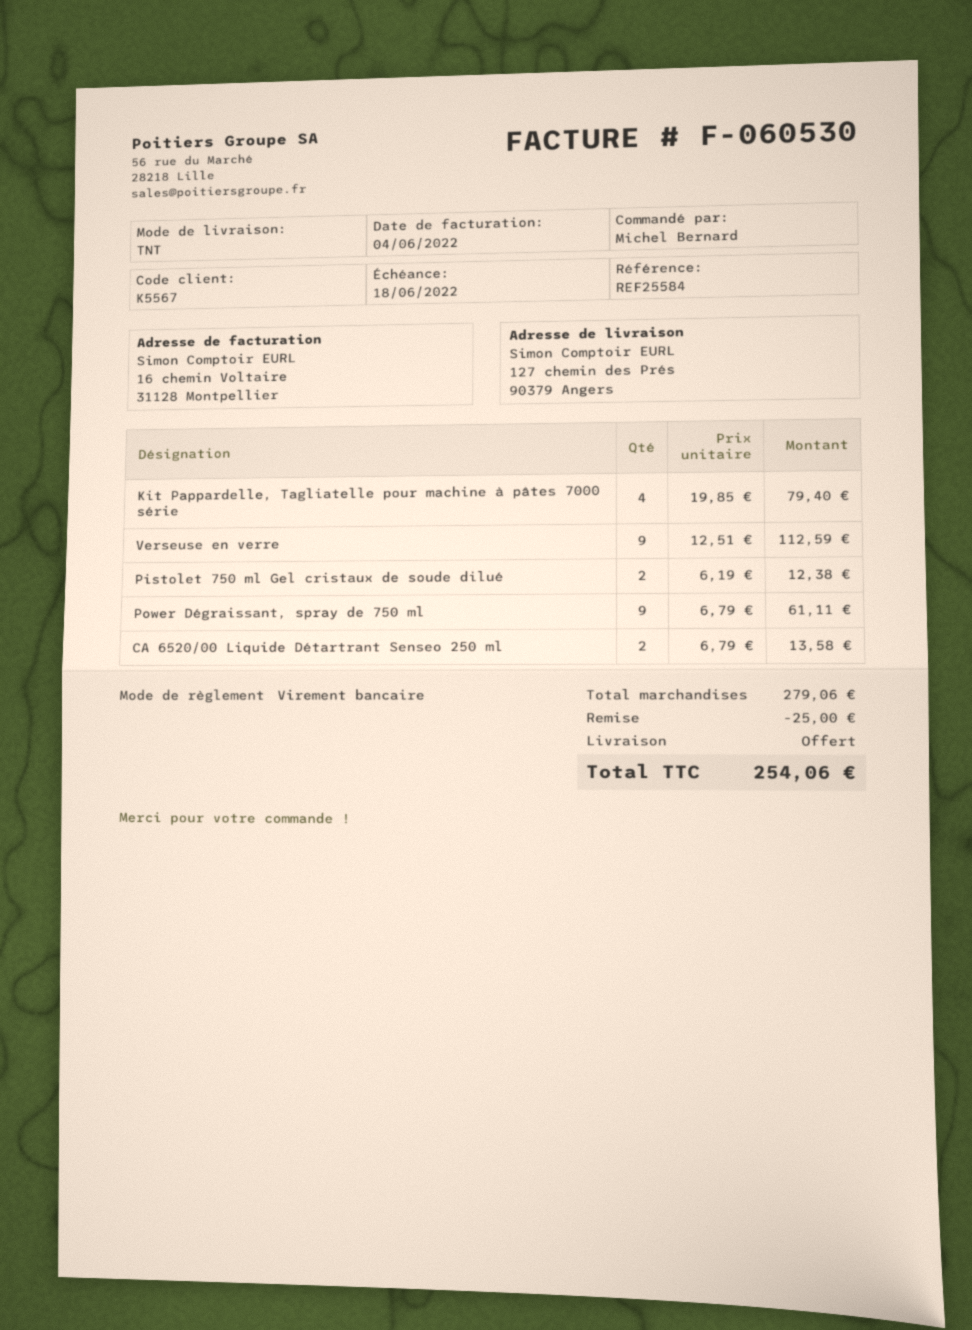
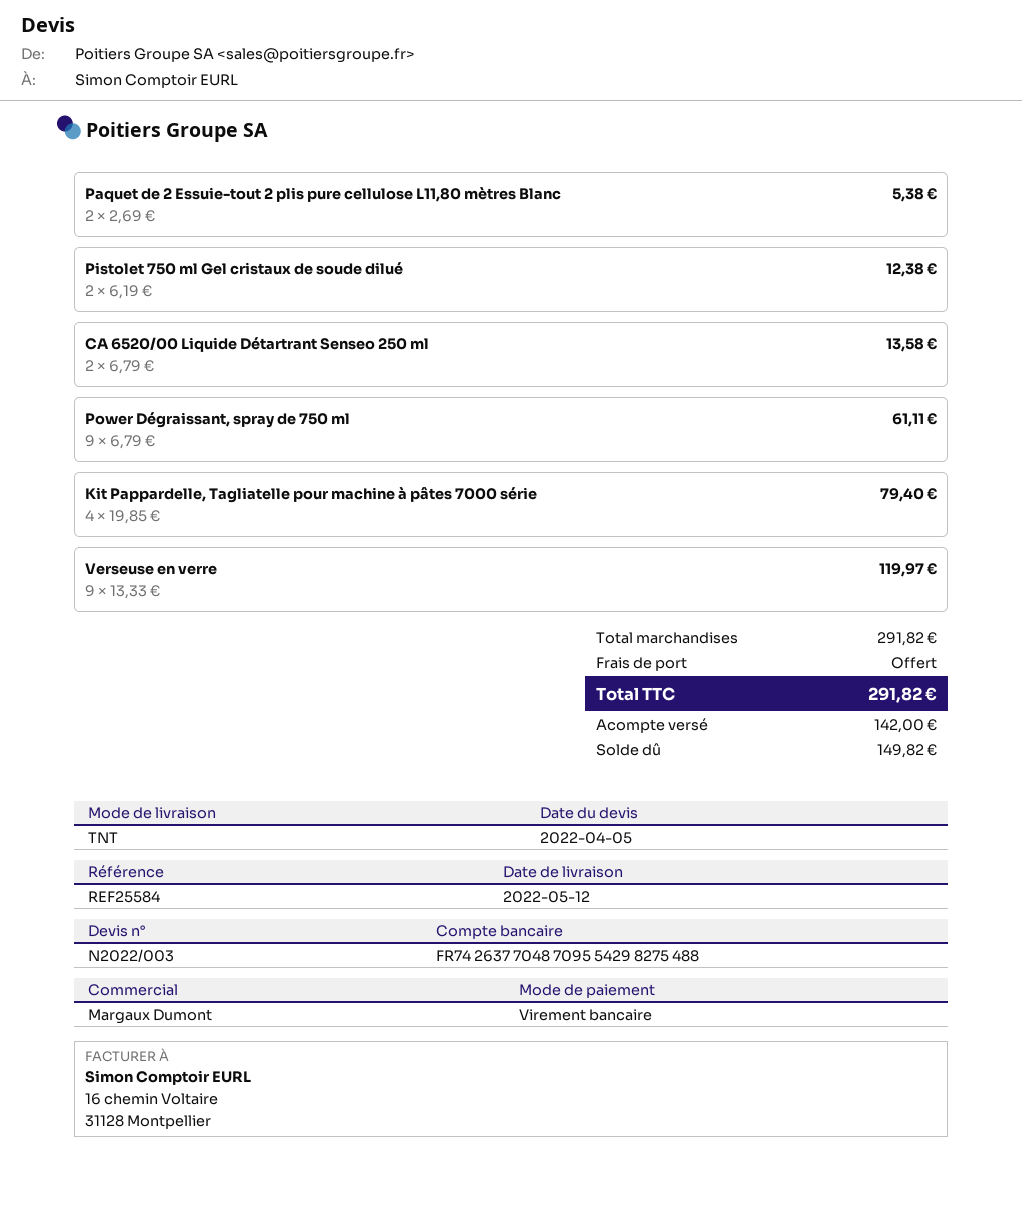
Verseuse en verre: 9 x 12.51 = 112.59 -> 9 x 13.33 = 119.97
Paquet de 2 Essuie-tout 2 plis pure cellulose L11,80 mètres Blanc: none -> 2 x 2.69 = 5.38
subtotal: 279.06 -> 291.82
discount: 25.00 -> none
total: 254.06 -> 291.82

